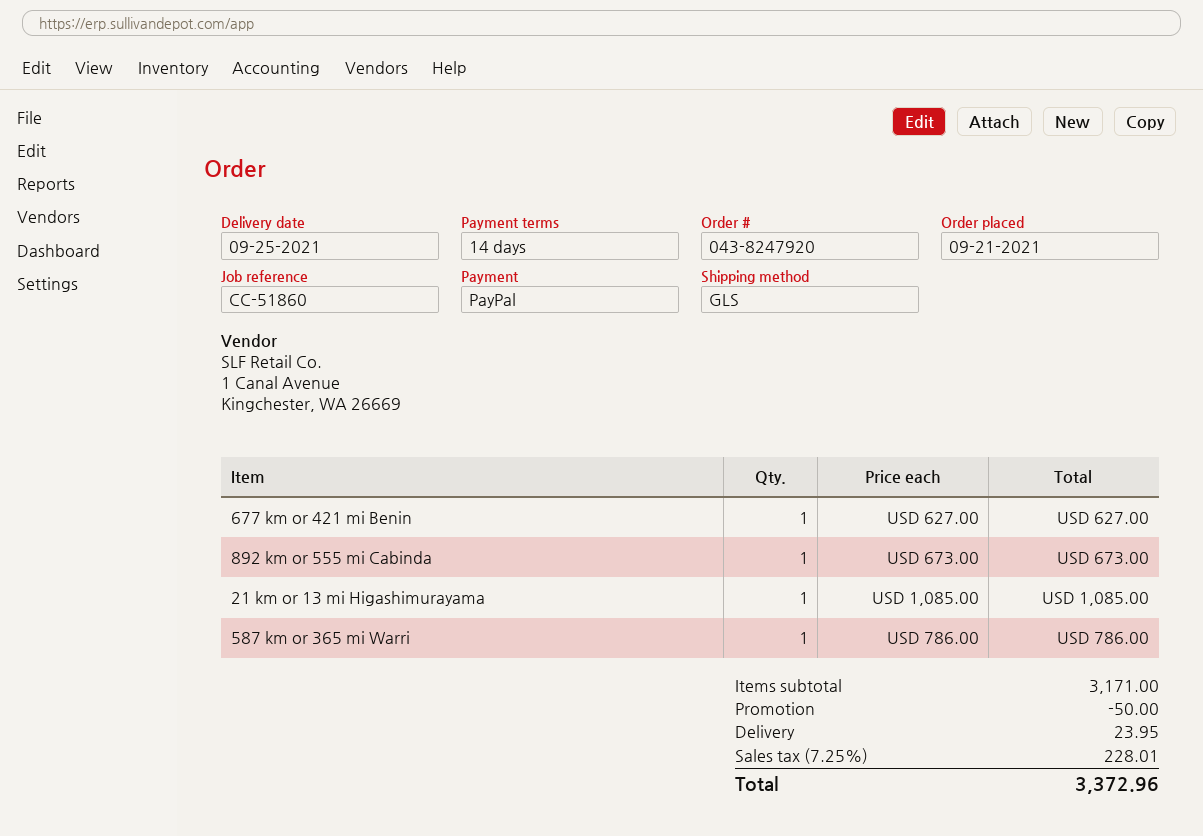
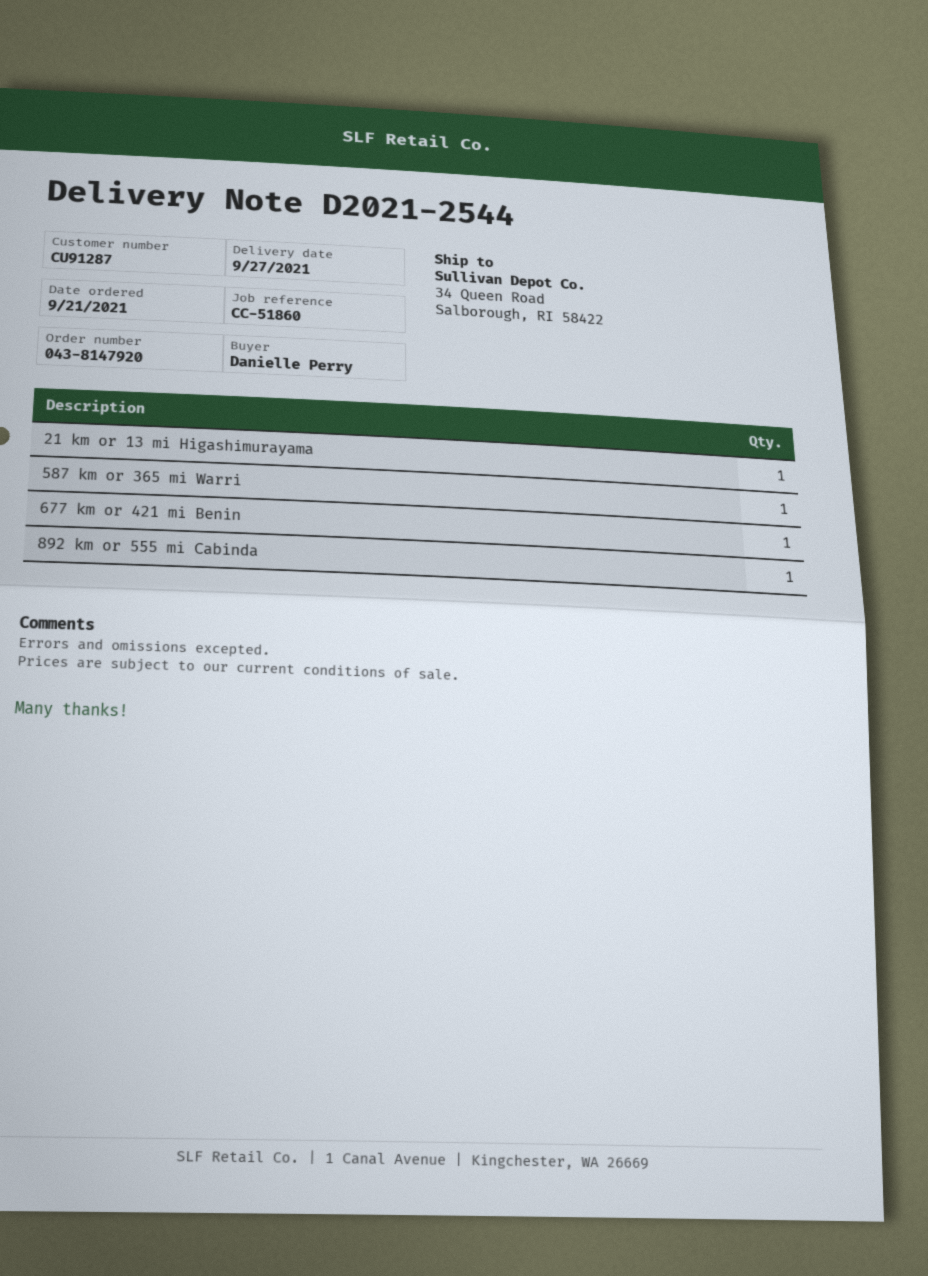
order number: 043-8247920 -> 043-8147920
delivery date: 2021-09-25 -> 2021-09-27

